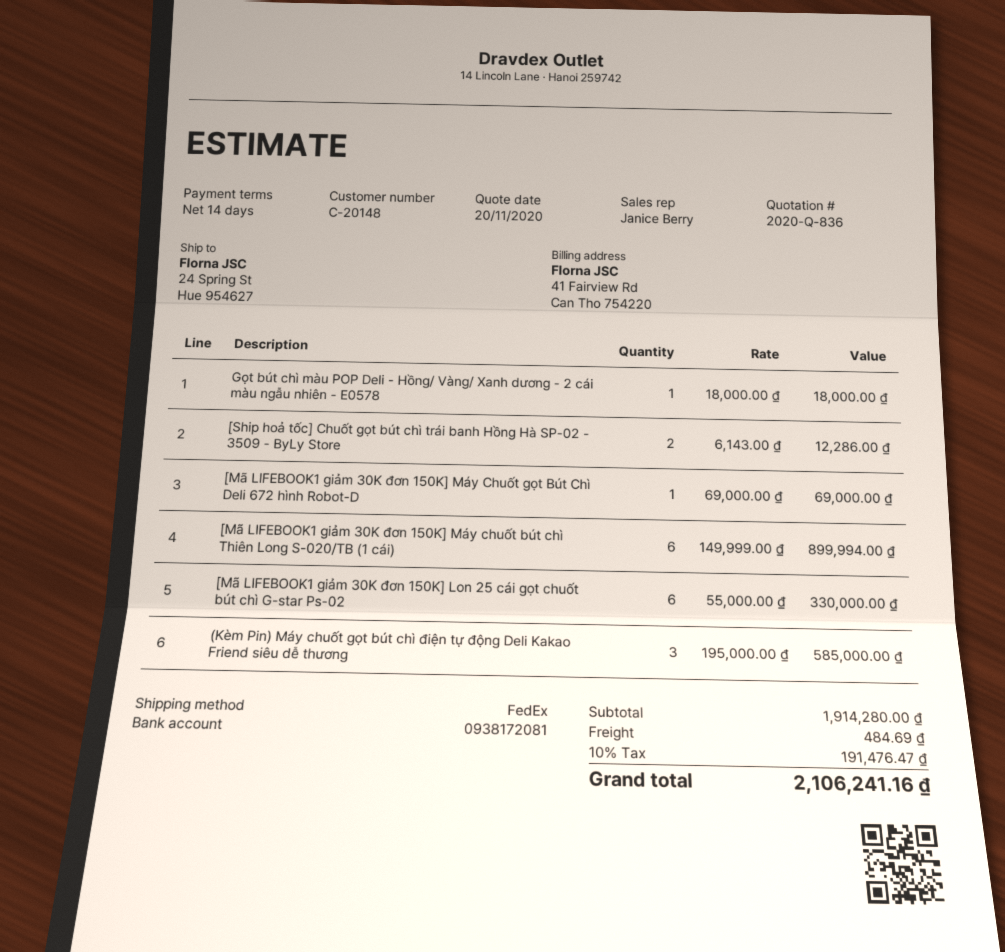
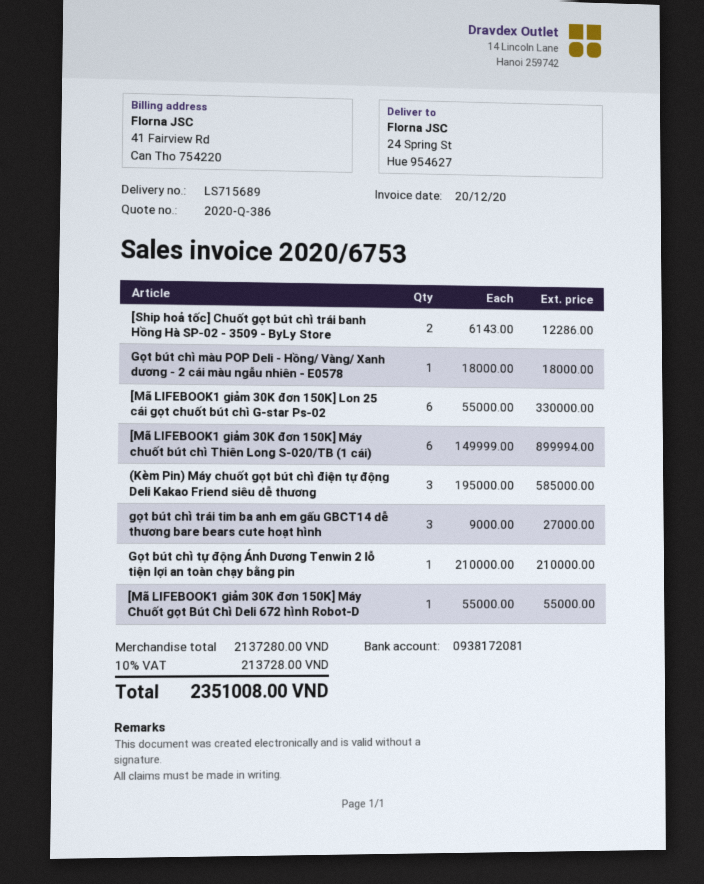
quote number: 2020-Q-836 -> 2020-Q-386
[Mã LIFEBOOK1 giảm 30K đơn 150K] Máy Chuốt gọt Bút Chì Deli 672 hình Robot-D: 1 x 69000.00 = 69000.00 -> 1 x 55000.00 = 55000.00
gọt bút chì trái tim ba anh em gấu GBCT14 dễ thương bare bears cute hoạt hình: none -> 3 x 9000.00 = 27000.00
Gọt bút chì tự động Ánh Dương Tenwin 2 lỗ tiện lợi an toàn chạy bằng pin: none -> 1 x 210000.00 = 210000.00
subtotal: 1914280.00 -> 2137280.00
shipping: 484.69 -> none
tax: 10% = 191476.47 -> 10% = 213728.00
total: 2106241.16 -> 2351008.00

